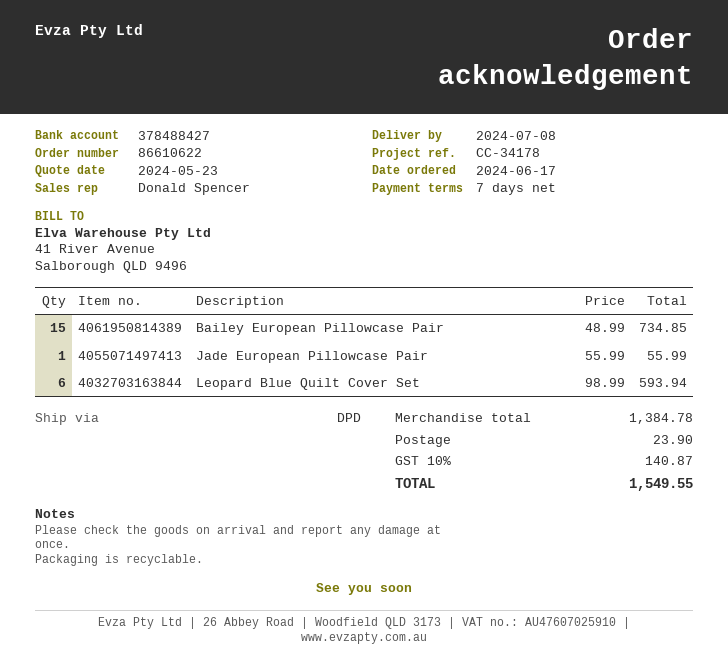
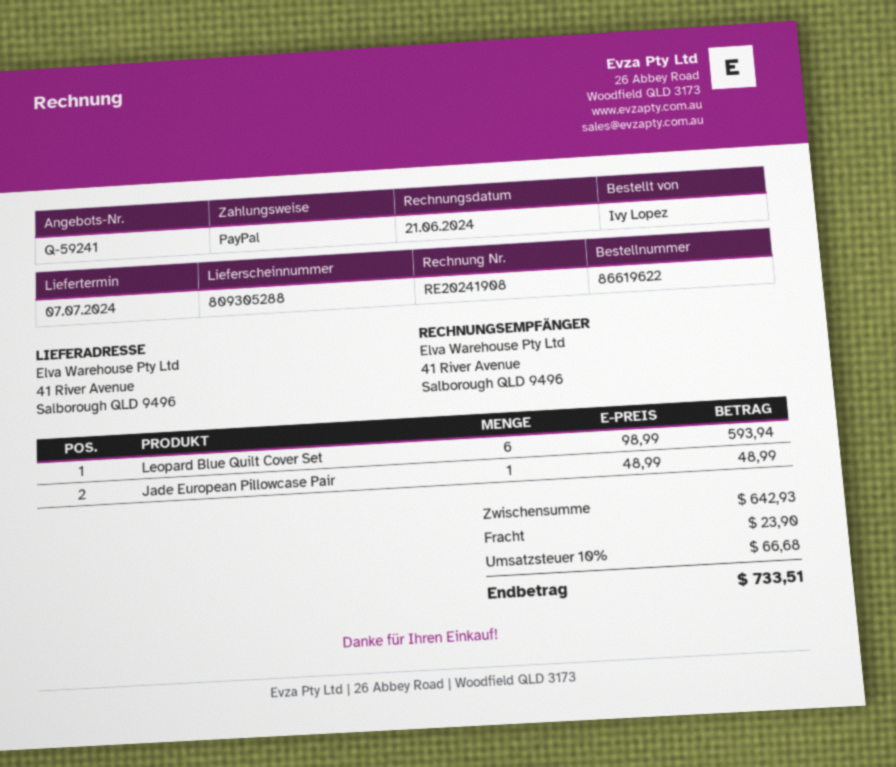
order number: 86610622 -> 86619622
delivery date: 2024-07-08 -> 2024-07-07
Bailey European Pillowcase Pair: 15 x 48.99 = 734.85 -> none
Jade European Pillowcase Pair: 1 x 55.99 = 55.99 -> 1 x 48.99 = 48.99
subtotal: 1384.78 -> 642.93
tax: 10% = 140.87 -> 10% = 66.68
total: 1549.55 -> 733.51

